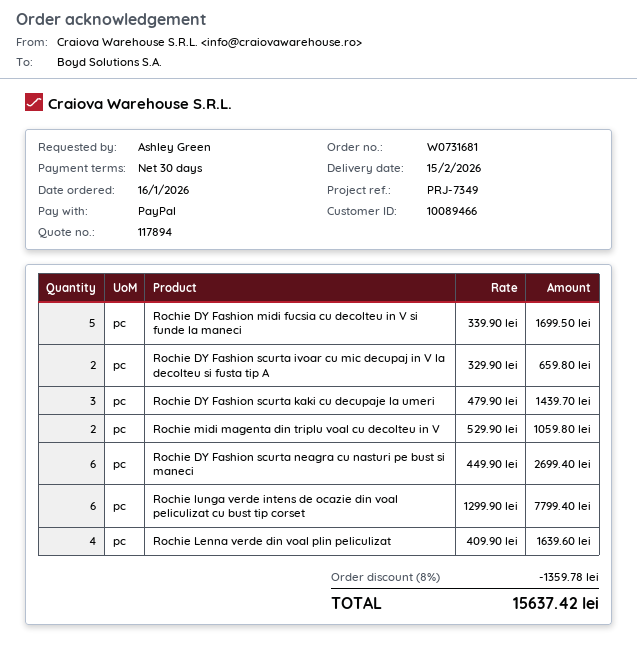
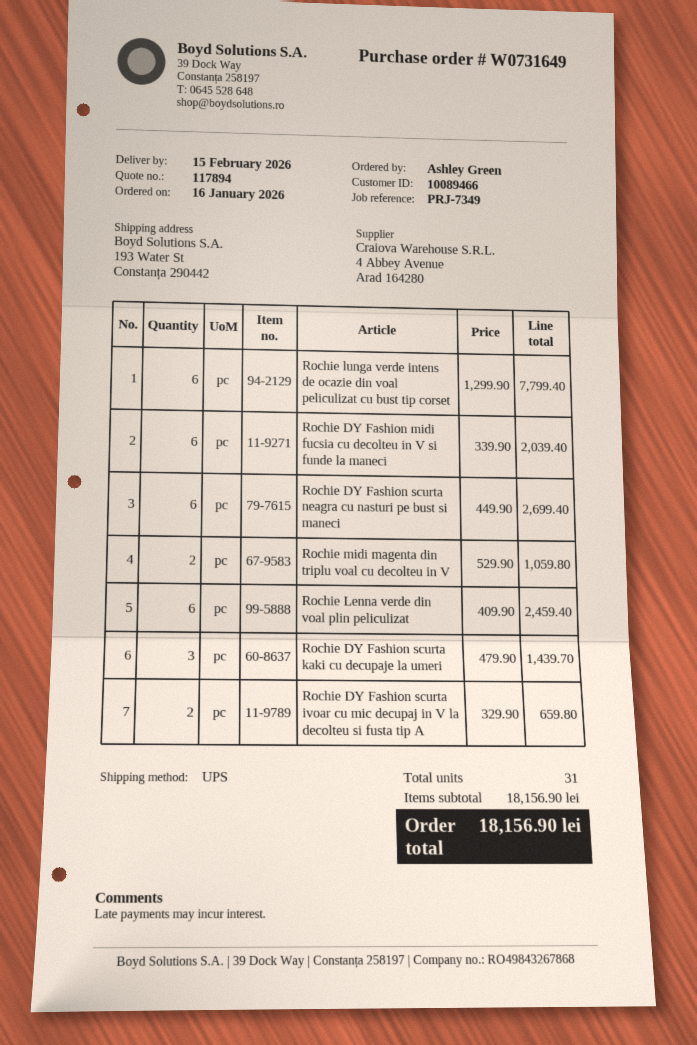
order number: W0731681 -> W0731649
Rochie DY Fashion midi fucsia cu decolteu in V si funde la maneci: 5 x 339.90 = 1699.50 -> 6 x 339.90 = 2039.40
Rochie Lenna verde din voal plin peliculizat: 4 x 409.90 = 1639.60 -> 6 x 409.90 = 2459.40
discount: 8% = 1359.78 -> none
total: 15637.42 -> 18156.90

